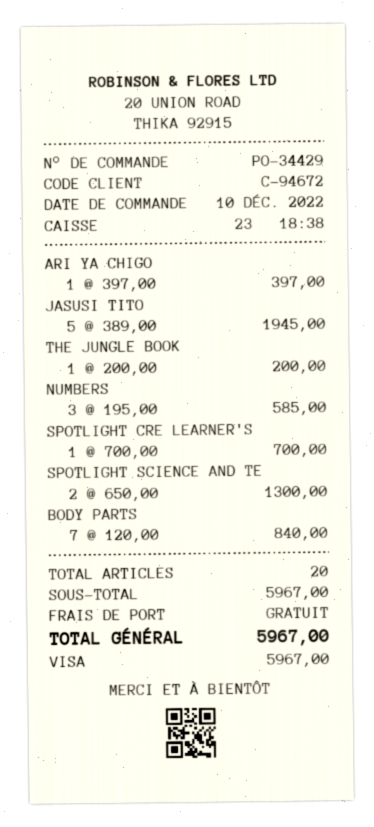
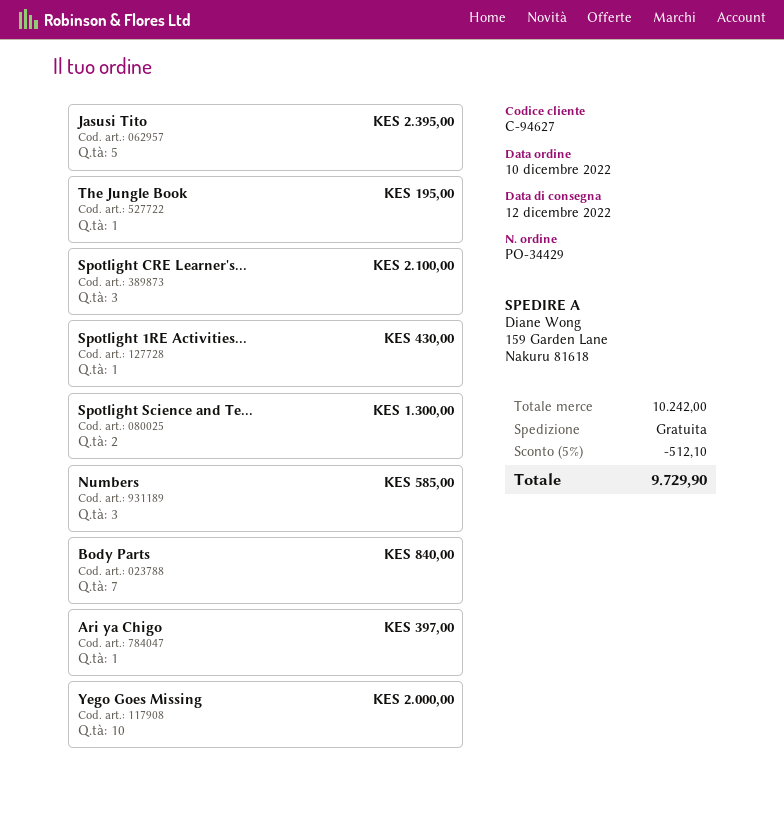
customer number: C-94672 -> C-94627
JASUSI TITO: 5 for 1945.00 -> 5 for 2395.00
THE JUNGLE BOOK: 1 for 200.00 -> 1 for 195.00
SPOTLIGHT CRE LEARNER'S: 1 for 700.00 -> 3 for 2100.00
Spotlight 1RE Activities...: none -> 1 for 430.00
Yego Goes Missing: none -> 10 for 2000.00
subtotal: 5967.00 -> 10242.00
discount: none -> 5% = 512.10
total: 5967.00 -> 9729.90

